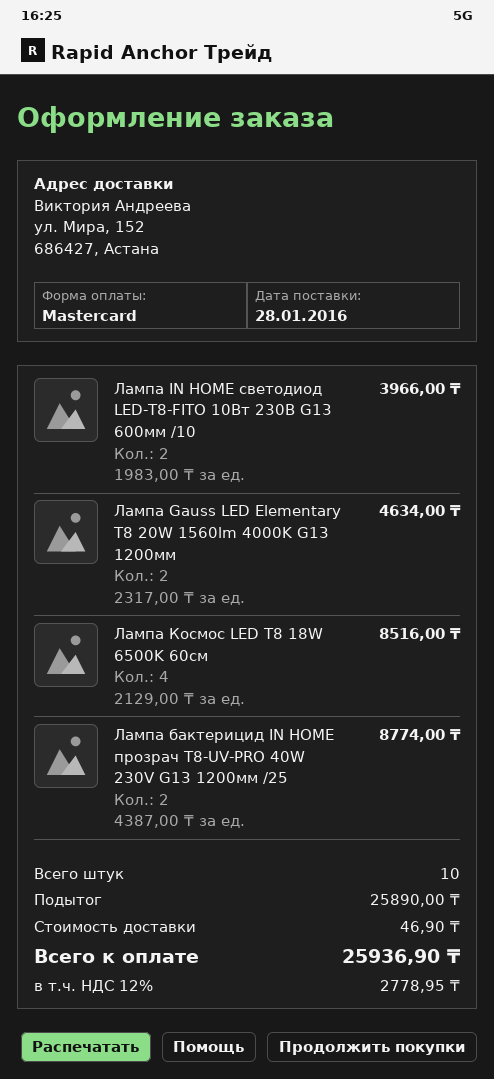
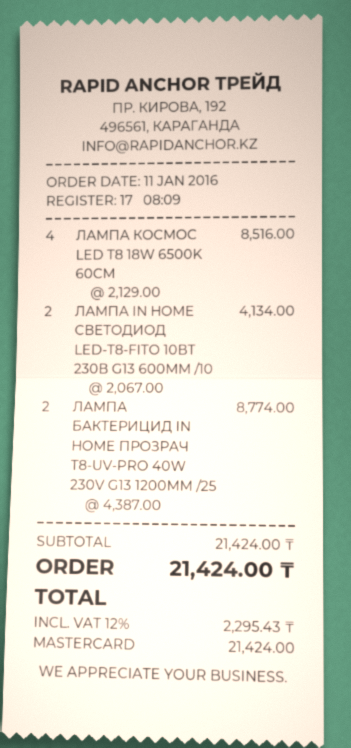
Лампа IN HOME светодиод LED-T8-FITO 10Вт 230В G13 600мм /10: 2 x 1983.00 = 3966.00 -> 2 x 2067.00 = 4134.00
Лампа Gauss LED Elementary T8 20W 1560lm 4000K G13 1200мм: 2 x 2317.00 = 4634.00 -> none
subtotal: 25890.00 -> 21424.00
shipping: 46.90 -> none
tax: 12% = 2778.95 -> 12% = 2295.43
total: 25936.90 -> 21424.00

